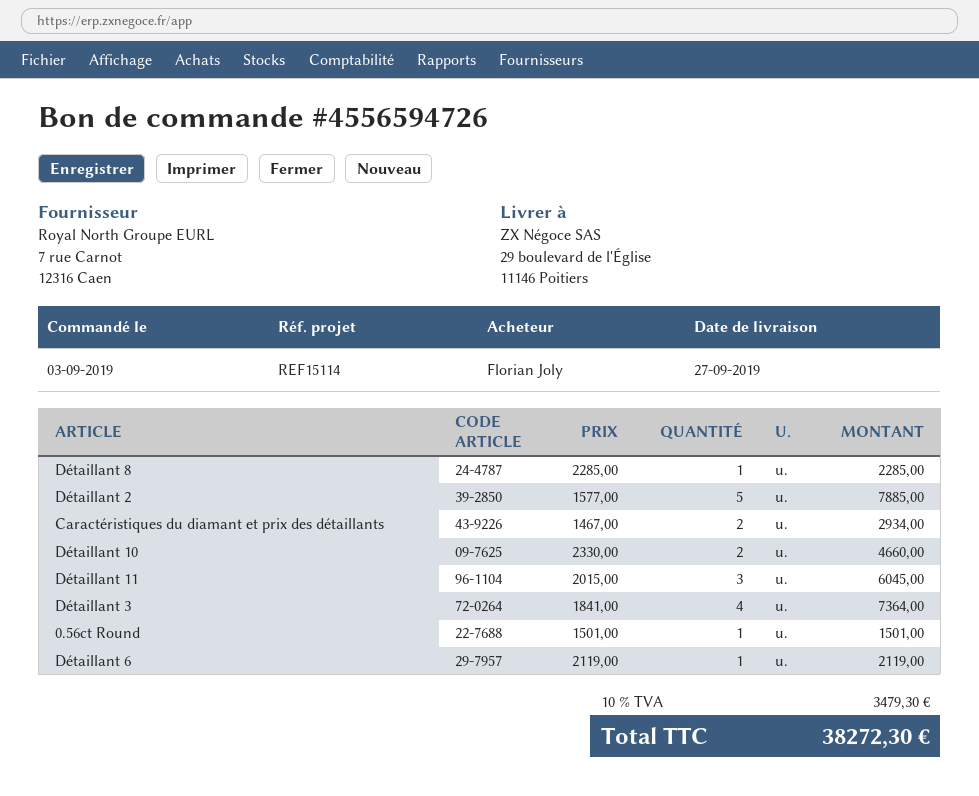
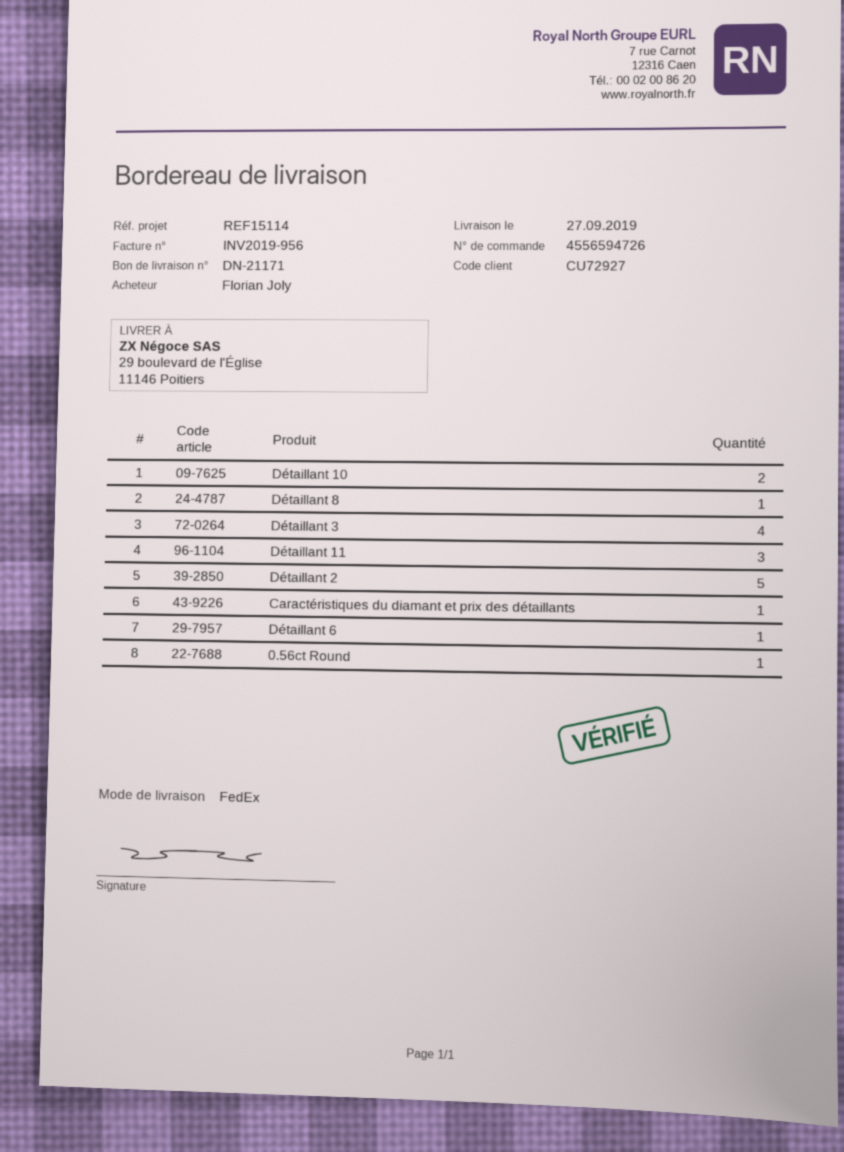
Caractéristiques du diamant et prix des détaillants: 2 -> 1

